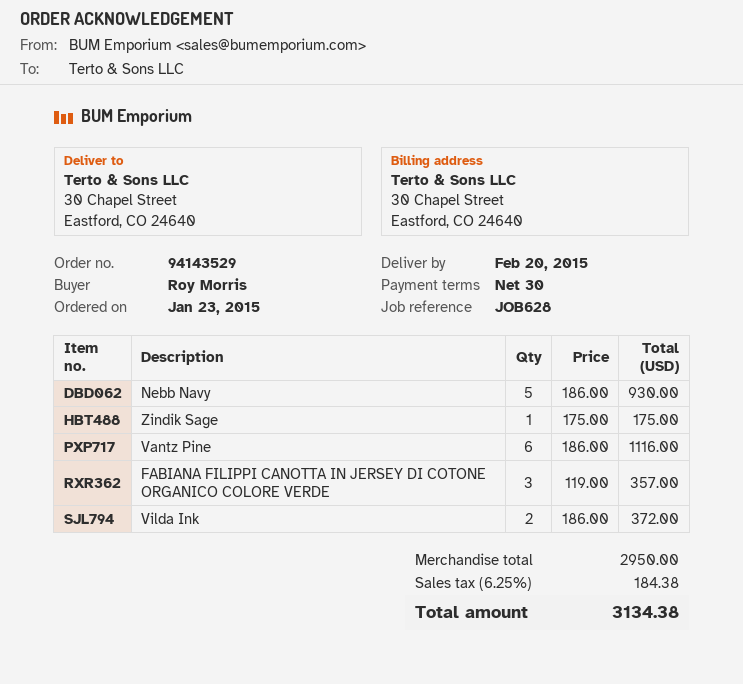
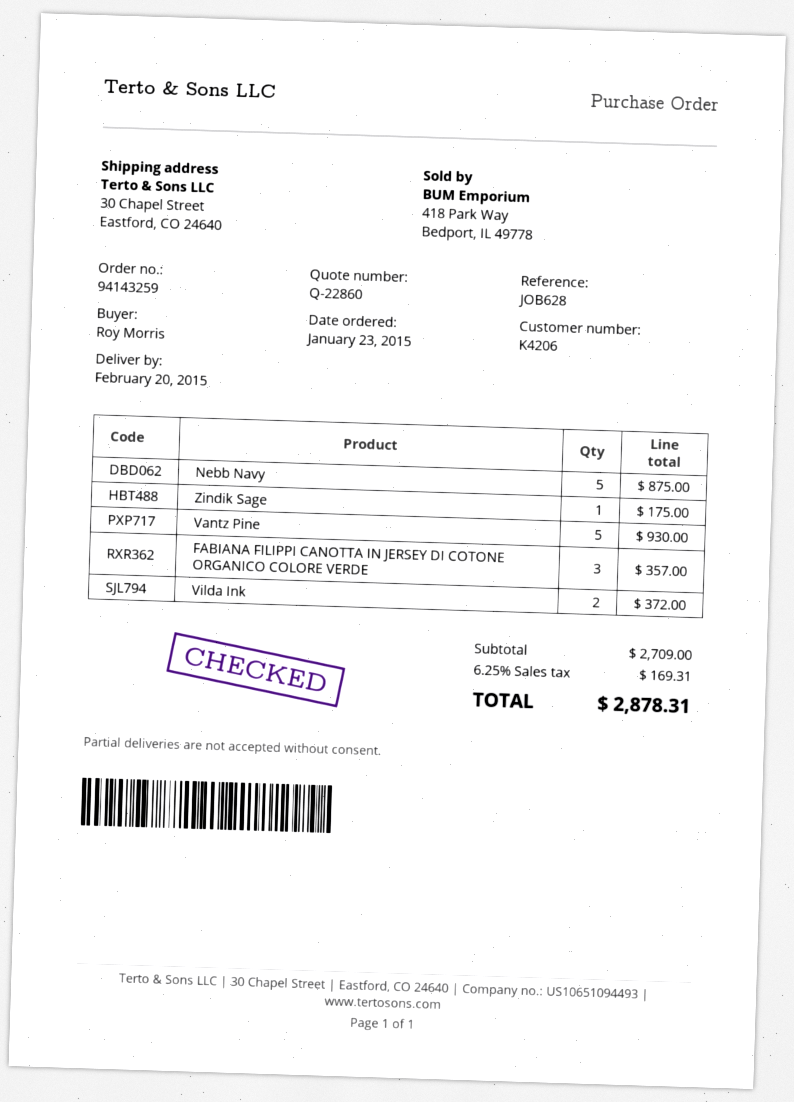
order number: 94143529 -> 94143259
Nebb Navy: 5 for 930.00 -> 5 for 875.00
Vantz Pine: 6 for 1116.00 -> 5 for 930.00
subtotal: 2950.00 -> 2709.00
tax: 6.25% = 184.38 -> 6.25% = 169.31
total: 3134.38 -> 2878.31

